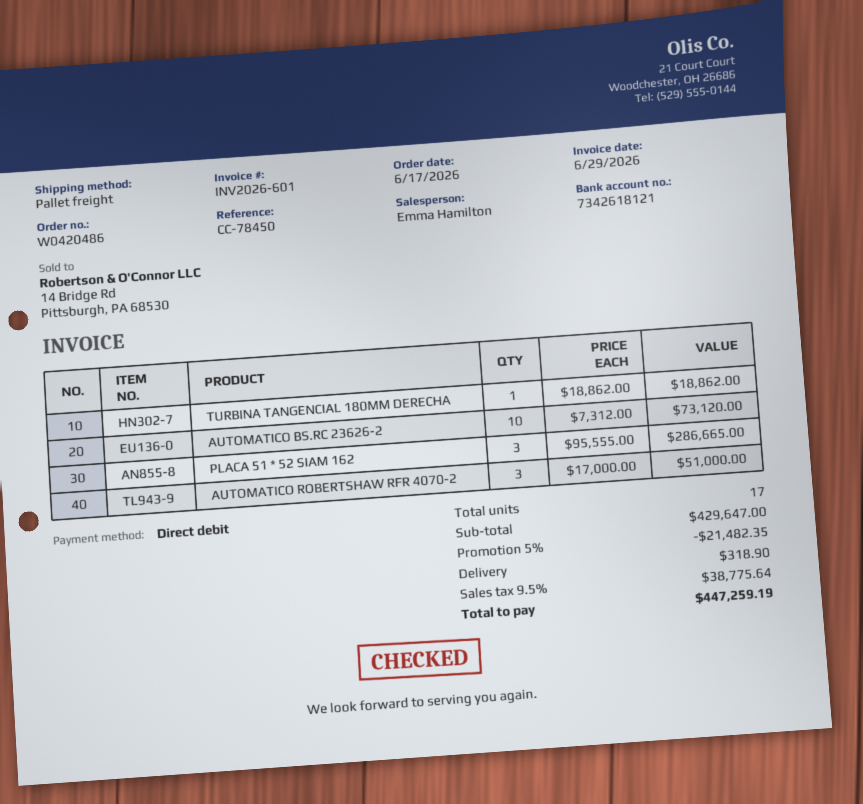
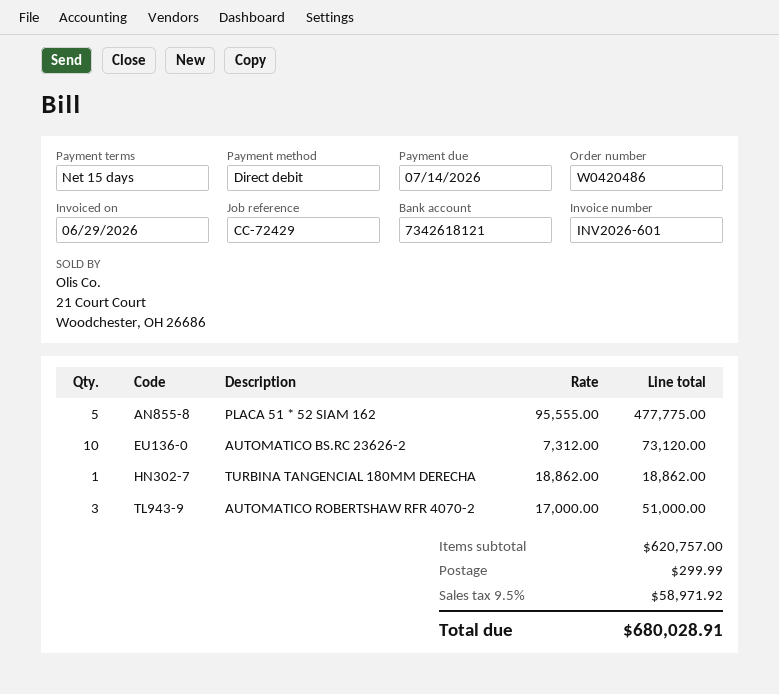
reference: CC-78450 -> CC-72429
PLACA 51 * 52 SIAM 162: 3 x 95555.00 = 286665.00 -> 5 x 95555.00 = 477775.00
subtotal: 429647.00 -> 620757.00
discount: 5% = 21482.35 -> none
shipping: 318.90 -> 299.99
tax: 9.5% = 38775.64 -> 9.5% = 58971.92
total: 447259.19 -> 680028.91

